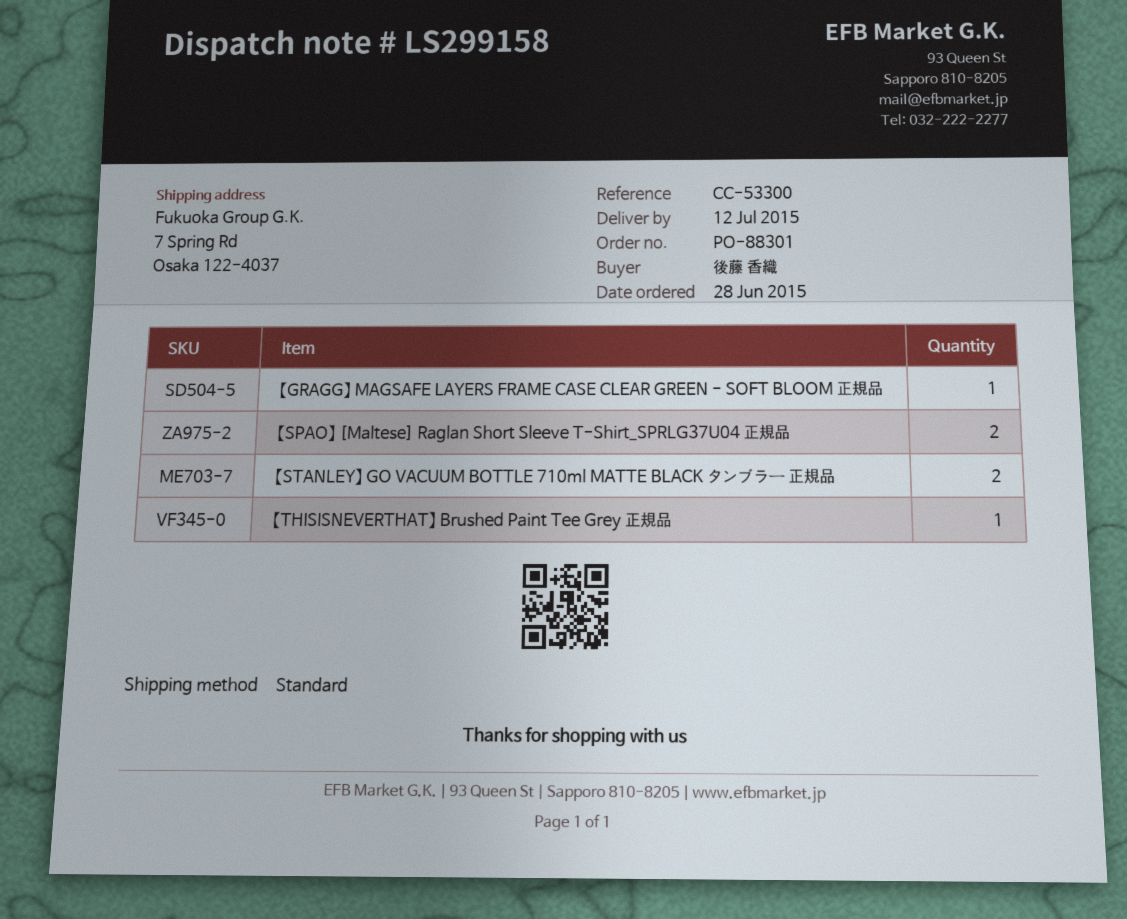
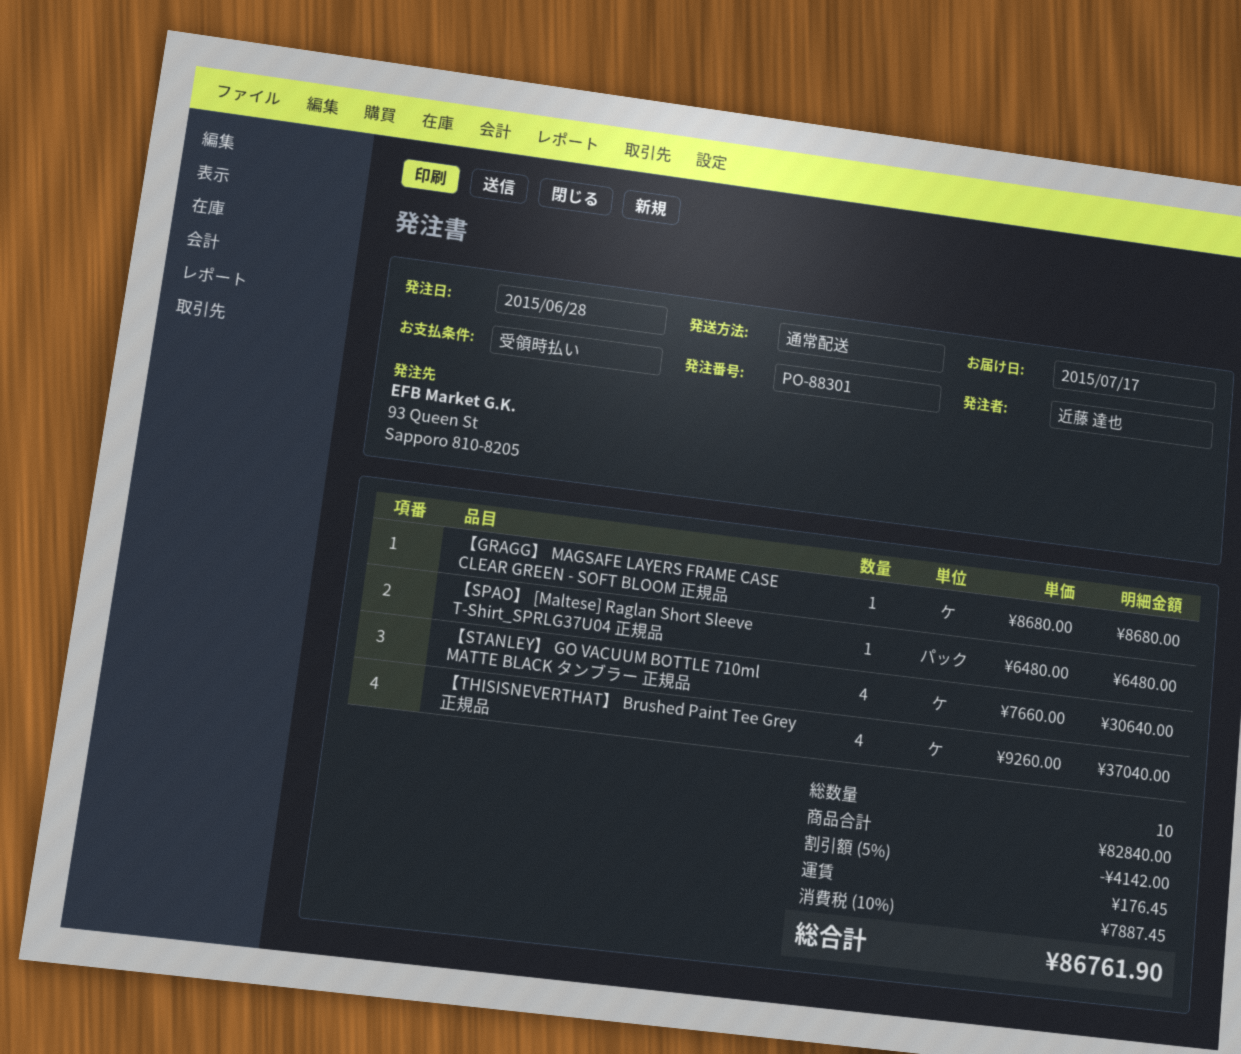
delivery date: 2015-07-12 -> 2015-07-17
ordered by: 後藤 香織 -> 近藤 達也
【SPAO】 [Maltese] Raglan Short Sleeve T-Shirt_SPRLG37U04 正規品: 2 -> 1
【STANLEY】 GO VACUUM BOTTLE 710ml MATTE BLACK タンブラー 正規品: 2 -> 4
【THISISNEVERTHAT】 Brushed Paint Tee Grey 正規品: 1 -> 4

